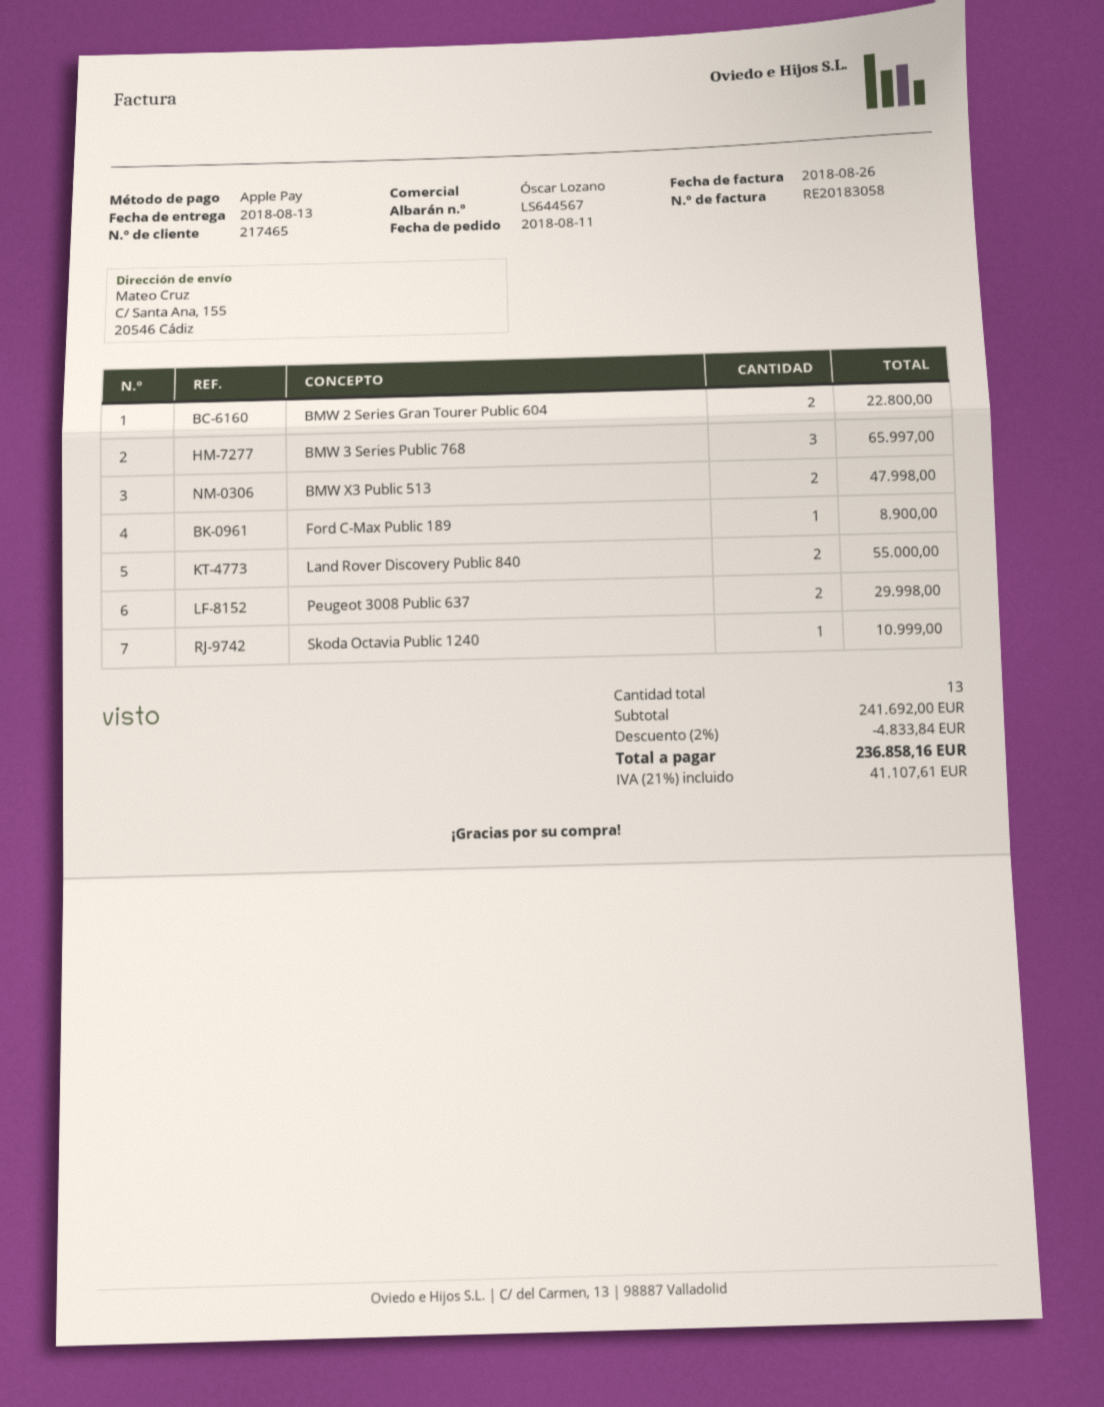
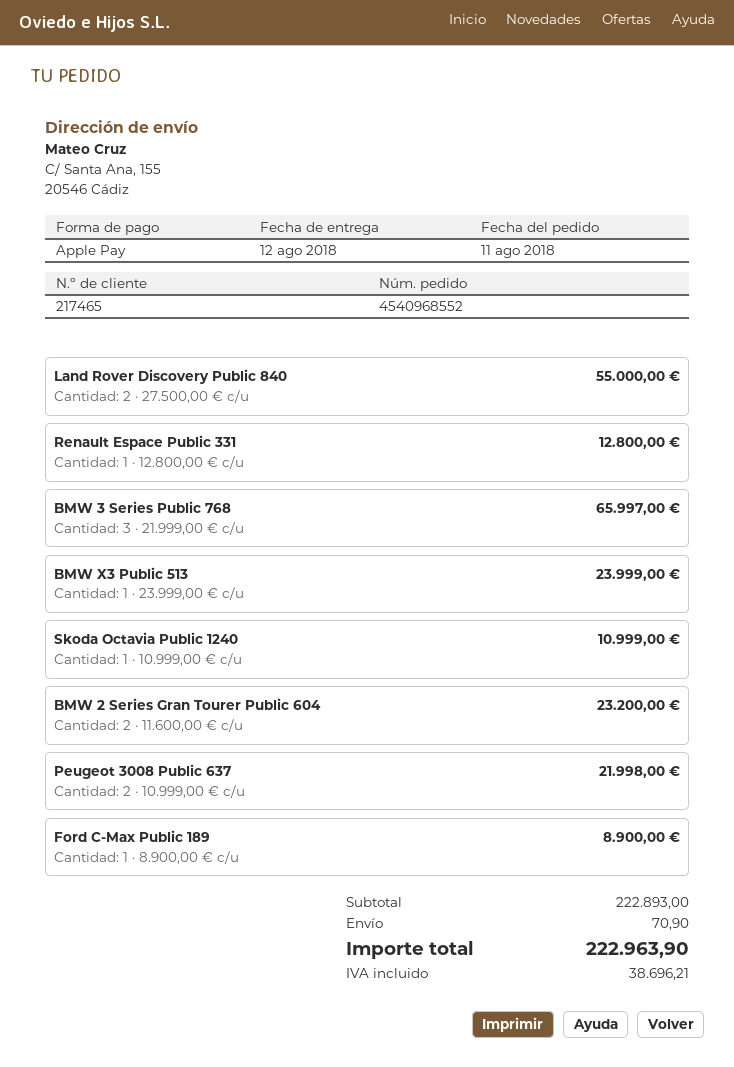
delivery date: 2018-08-13 -> 2018-08-12
BMW 2 Series Gran Tourer Public 604: 2 for 22800.00 -> 2 for 23200.00
BMW X3 Public 513: 2 for 47998.00 -> 1 for 23999.00
Peugeot 3008 Public 637: 2 for 29998.00 -> 2 for 21998.00
Renault Espace Public 331: none -> 1 for 12800.00
subtotal: 241692.00 -> 222893.00
discount: 2% = 4833.84 -> none
shipping: none -> 70.90
tax: 41107.61 -> 38696.21
total: 236858.16 -> 222963.90

